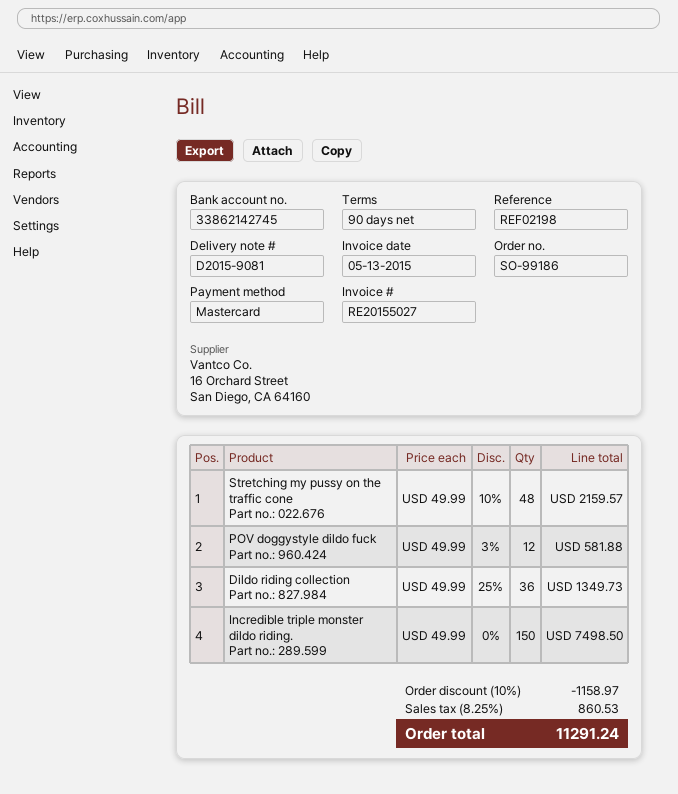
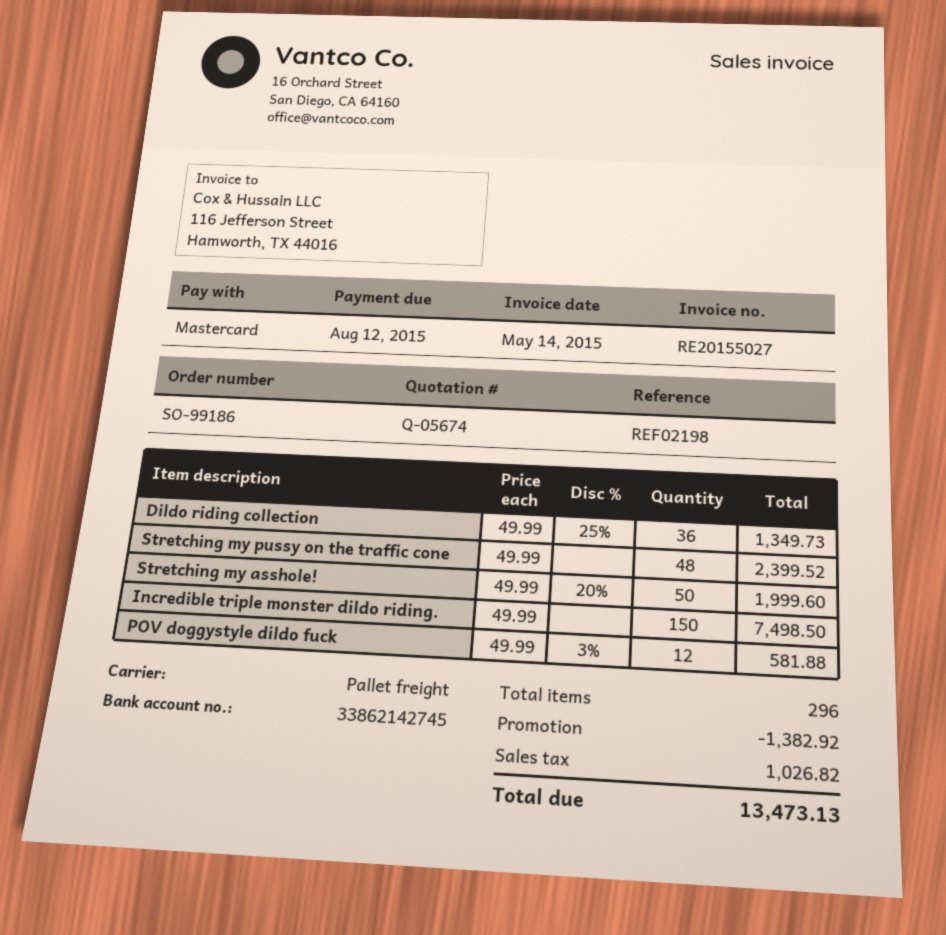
invoice date: 2015-05-13 -> 2015-05-14
Stretching my pussy on the traffic cone: 48 x 49.99 - 10% = 2159.57 -> 48 x 49.99 = 2399.52
Stretching my asshole!: none -> 50 x 49.99 - 20% = 1999.60
discount: 1158.97 -> 1382.92
tax: 860.53 -> 1026.82
total: 11291.24 -> 13473.13

